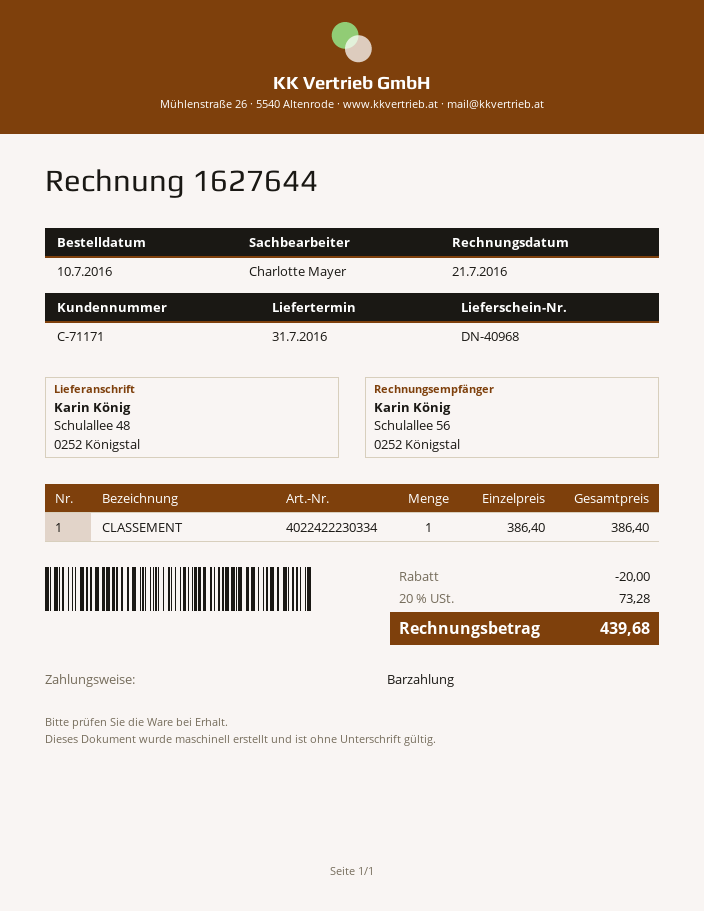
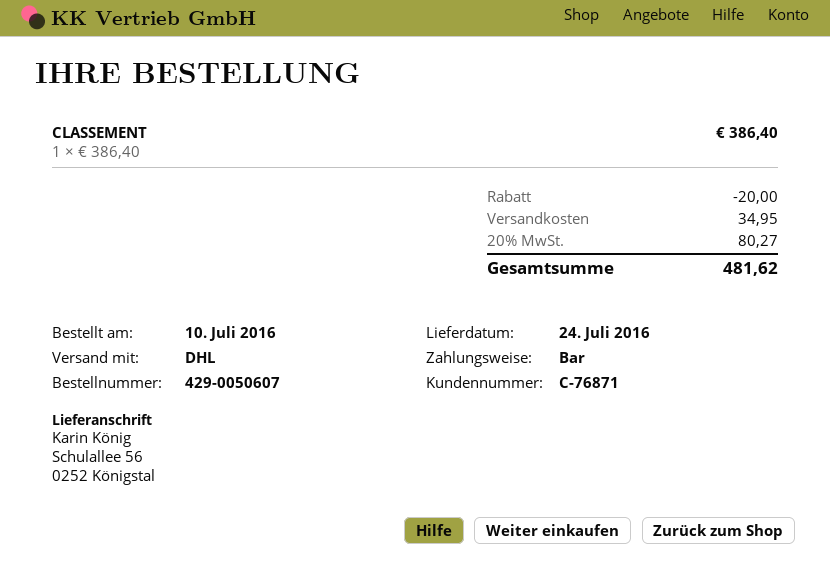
delivery date: 2016-07-31 -> 2016-07-24
customer number: C-71171 -> C-76871
ship to: Schulallee 48, 0252 Königstal -> Schulallee 56, 0252 Königstal
shipping: none -> 34.95
tax: 20% = 73.28 -> 20% = 80.27
total: 439.68 -> 481.62

